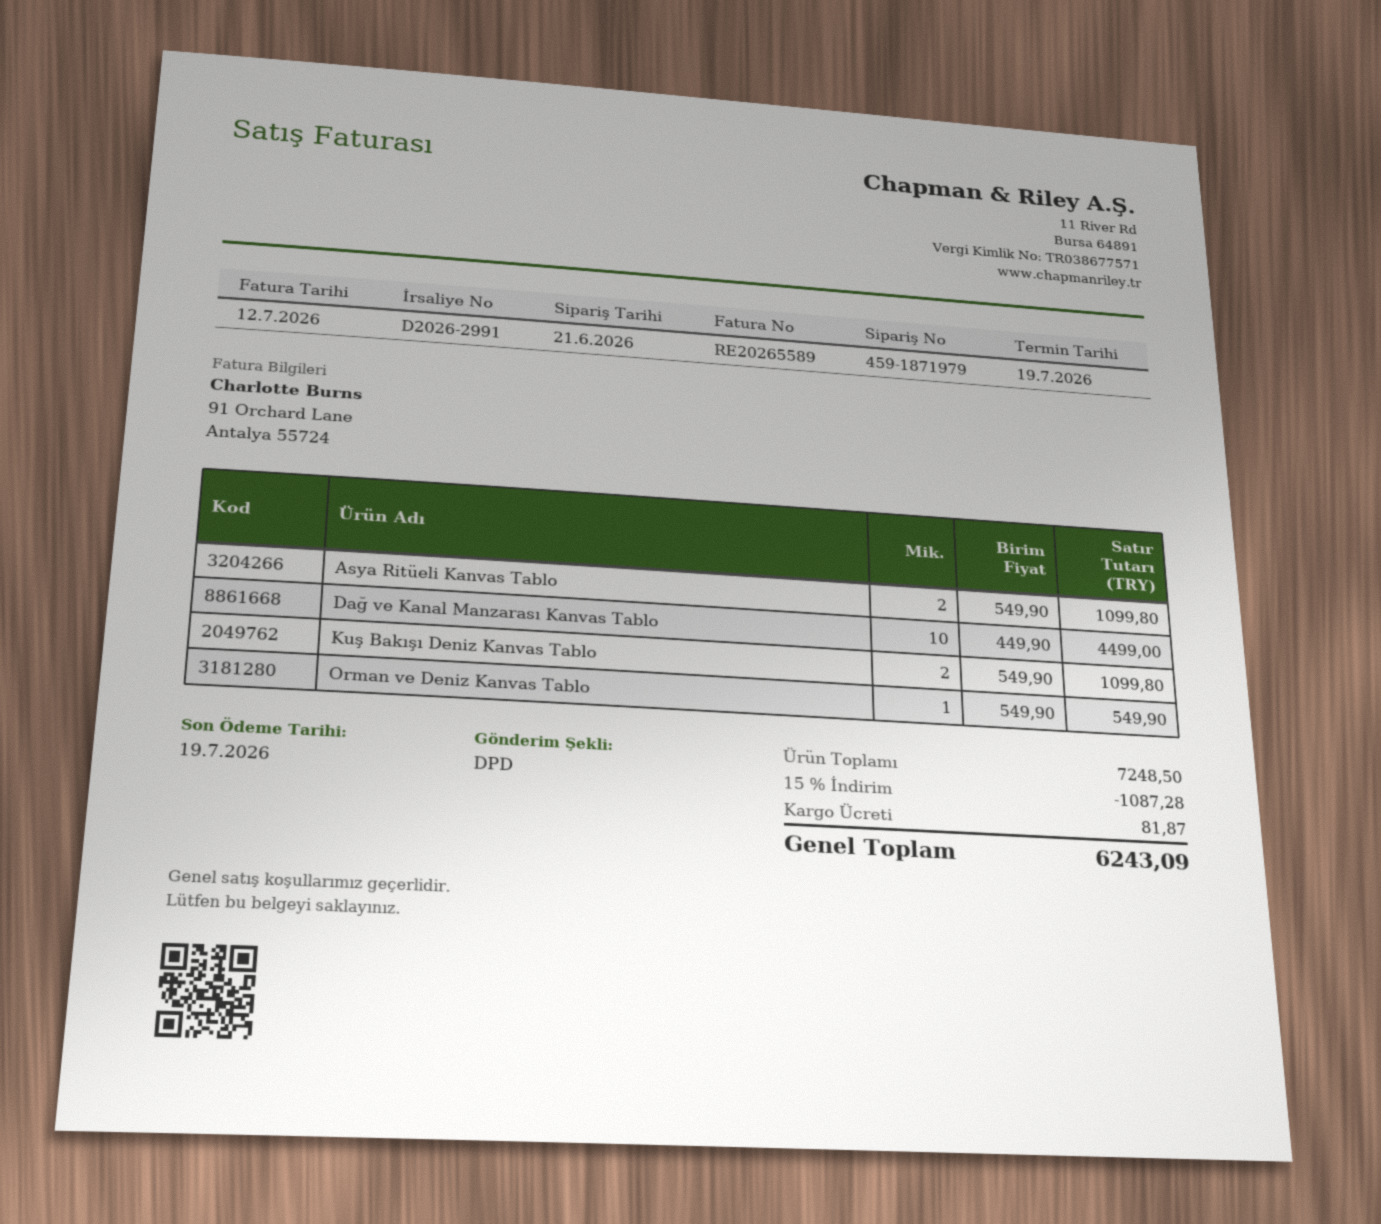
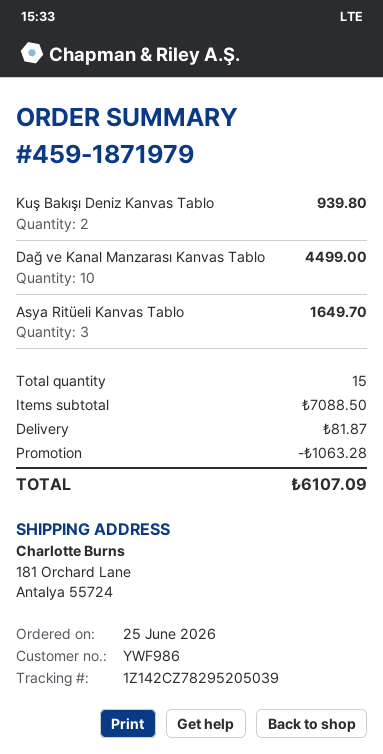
order date: 2026-06-21 -> 2026-06-25
Asya Ritüeli Kanvas Tablo: 2 for 1099.80 -> 3 for 1649.70
Kuş Bakışı Deniz Kanvas Tablo: 2 for 1099.80 -> 2 for 939.80
Orman ve Deniz Kanvas Tablo: 1 for 549.90 -> none
subtotal: 7248.50 -> 7088.50
discount: 1087.28 -> 1063.28
total: 6243.09 -> 6107.09

